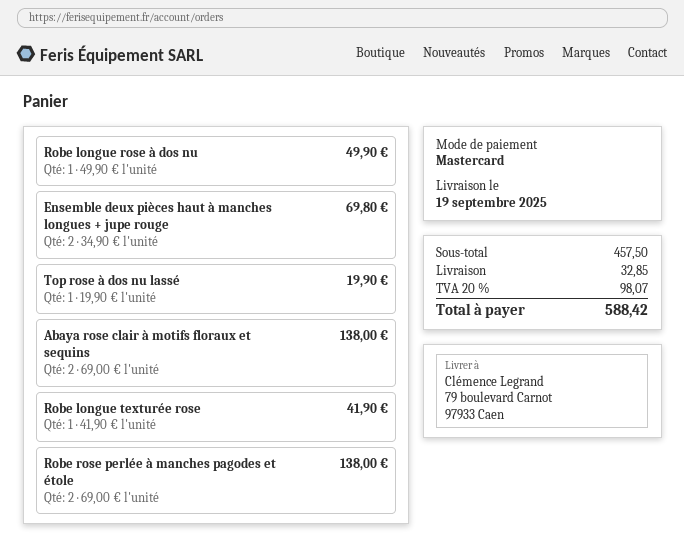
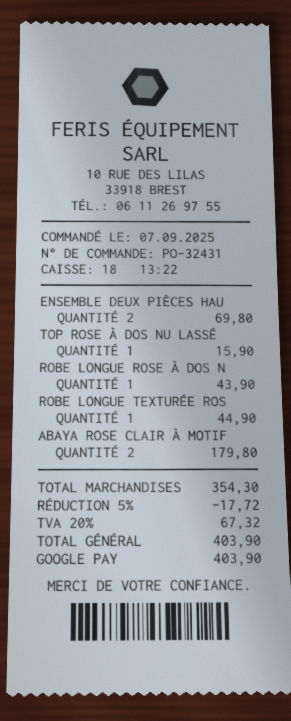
payment method: Mastercard -> Google Pay
Robe longue rose à dos nu: 1 for 49.90 -> 1 for 43.90
Top rose à dos nu lassé: 1 for 19.90 -> 1 for 15.90
Abaya rose clair à motifs floraux et sequins: 2 for 138.00 -> 2 for 179.80
Robe longue texturée rose: 1 for 41.90 -> 1 for 44.90
Robe rose perlée à manches pagodes et étole: 2 for 138.00 -> none
subtotal: 457.50 -> 354.30
discount: none -> 5% = 17.72
shipping: 32.85 -> none
tax: 20% = 98.07 -> 20% = 67.32
total: 588.42 -> 403.90

